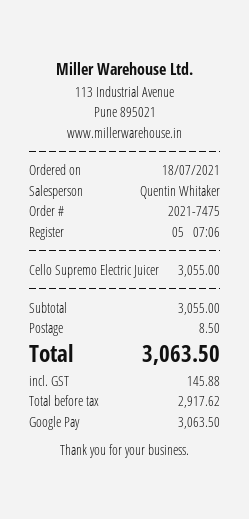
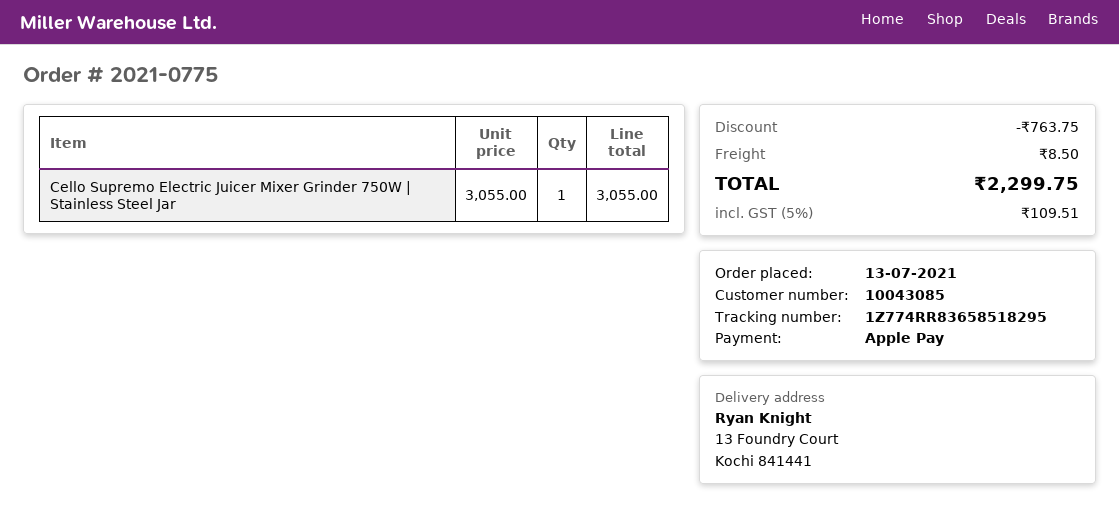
order number: 2021-7475 -> 2021-0775
order date: 2021-07-18 -> 2021-07-13
payment method: Google Pay -> Apple Pay
discount: none -> 763.75
tax: 145.88 -> 109.51
total: 3063.50 -> 2299.75

